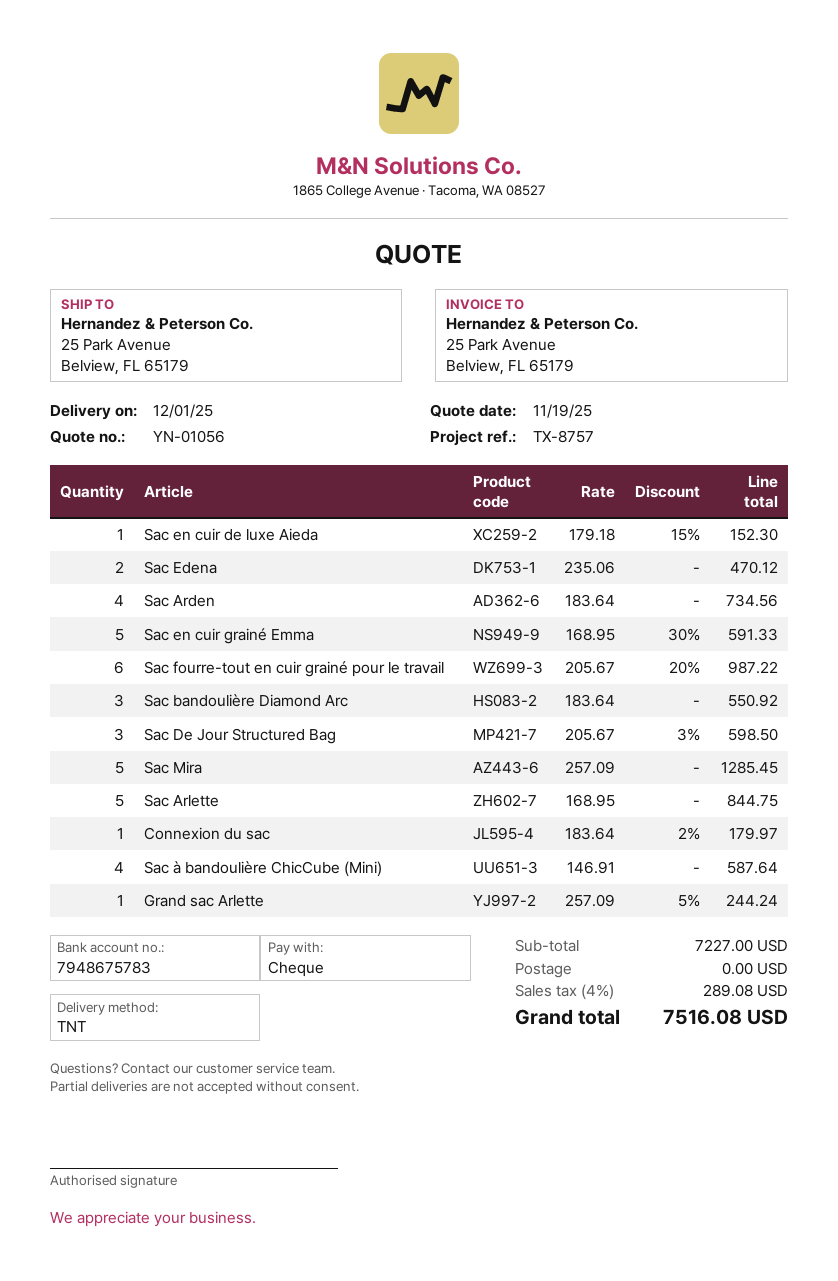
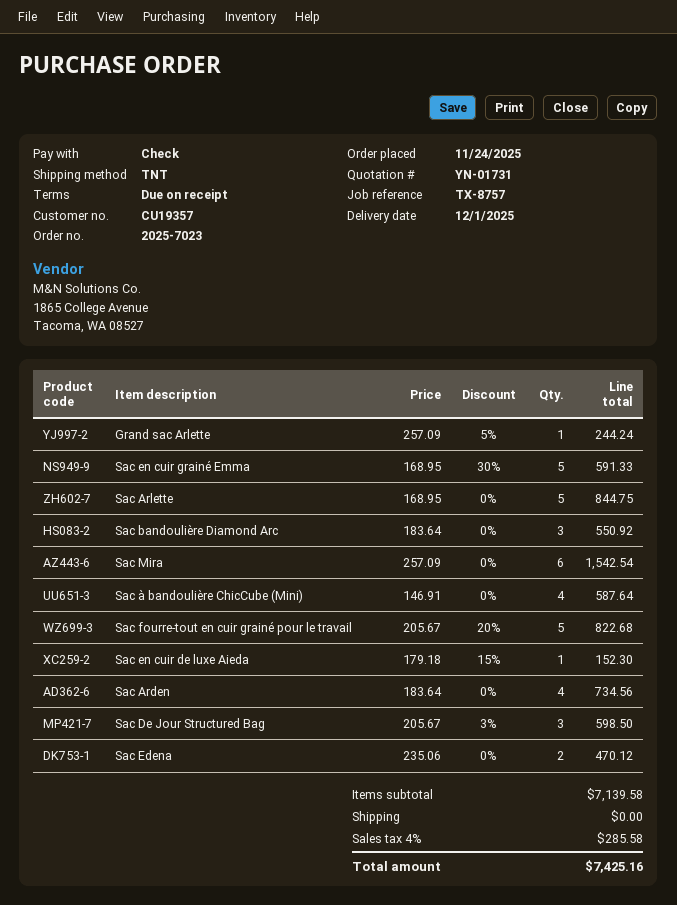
quote number: YN-01056 -> YN-01731
Sac fourre-tout en cuir grainé pour le travail: 6 x 205.67 - 20% = 987.22 -> 5 x 205.67 - 20% = 822.68
Sac Mira: 5 x 257.09 = 1285.45 -> 6 x 257.09 = 1542.54
Connexion du sac: 1 x 183.64 - 2% = 179.97 -> none
subtotal: 7227.00 -> 7139.58
tax: 4% = 289.08 -> 4% = 285.58
total: 7516.08 -> 7425.16

